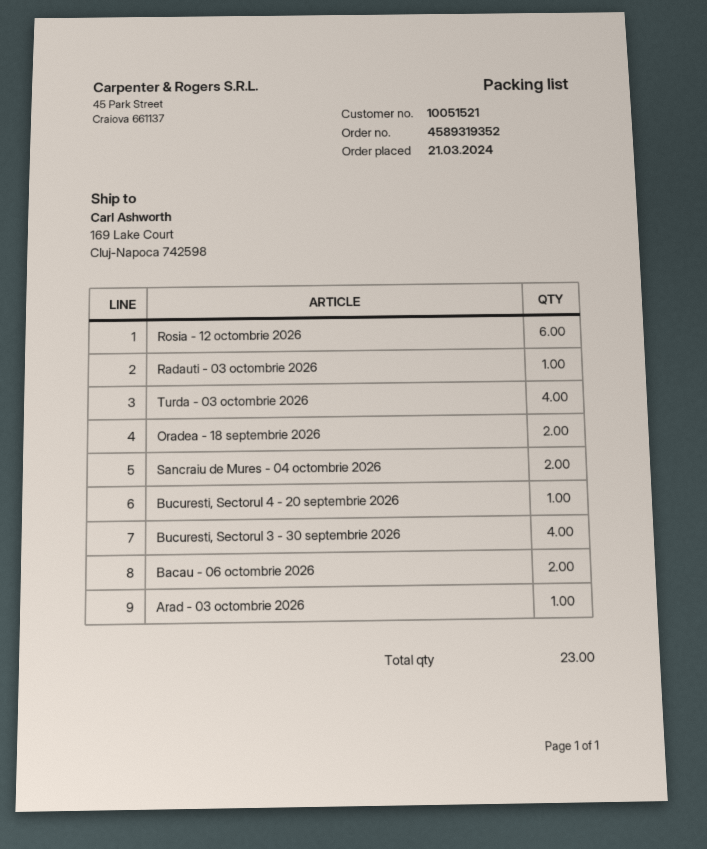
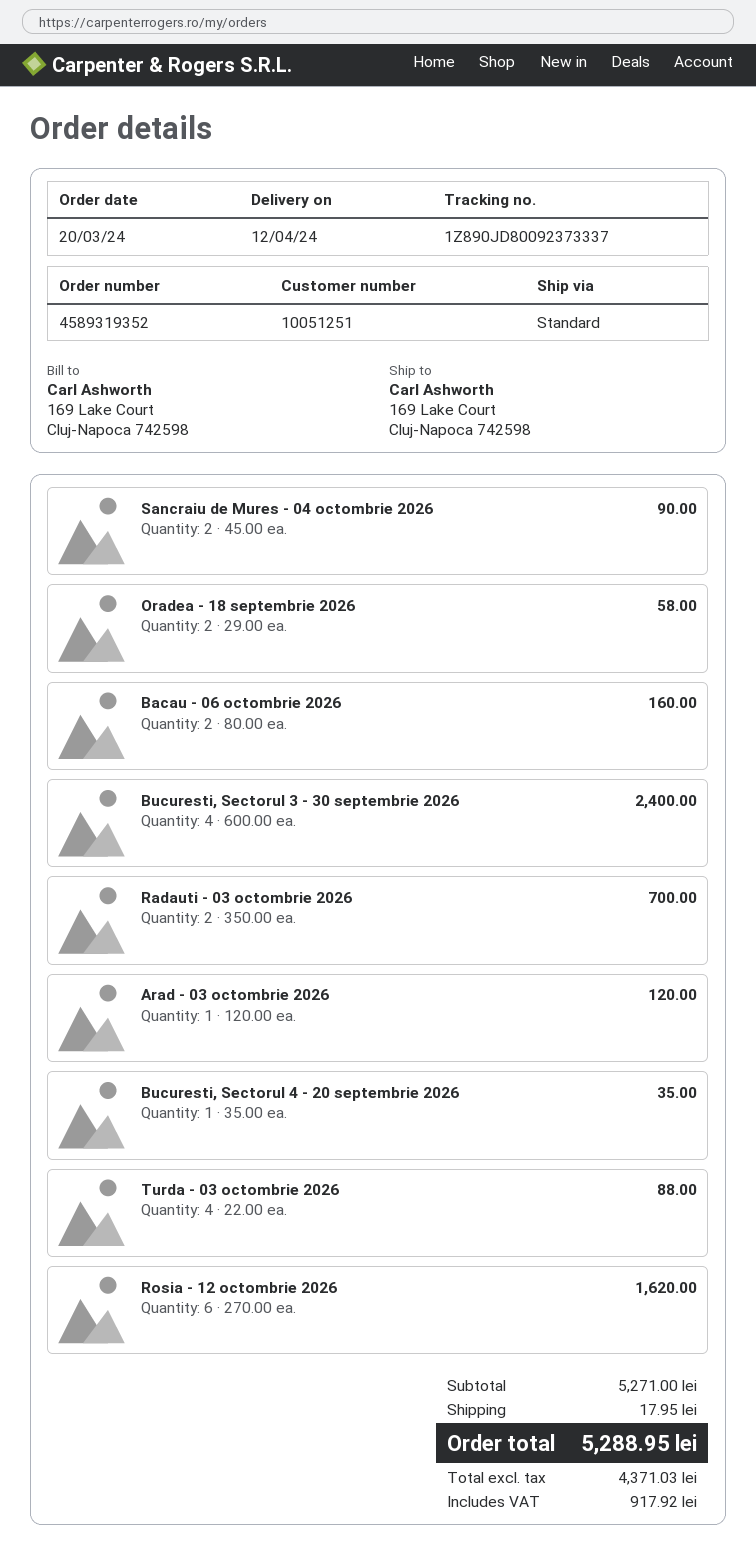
order date: 2024-03-21 -> 2024-03-20
customer number: 10051521 -> 10051251
Radauti - 03 octombrie 2026: 1 -> 2

